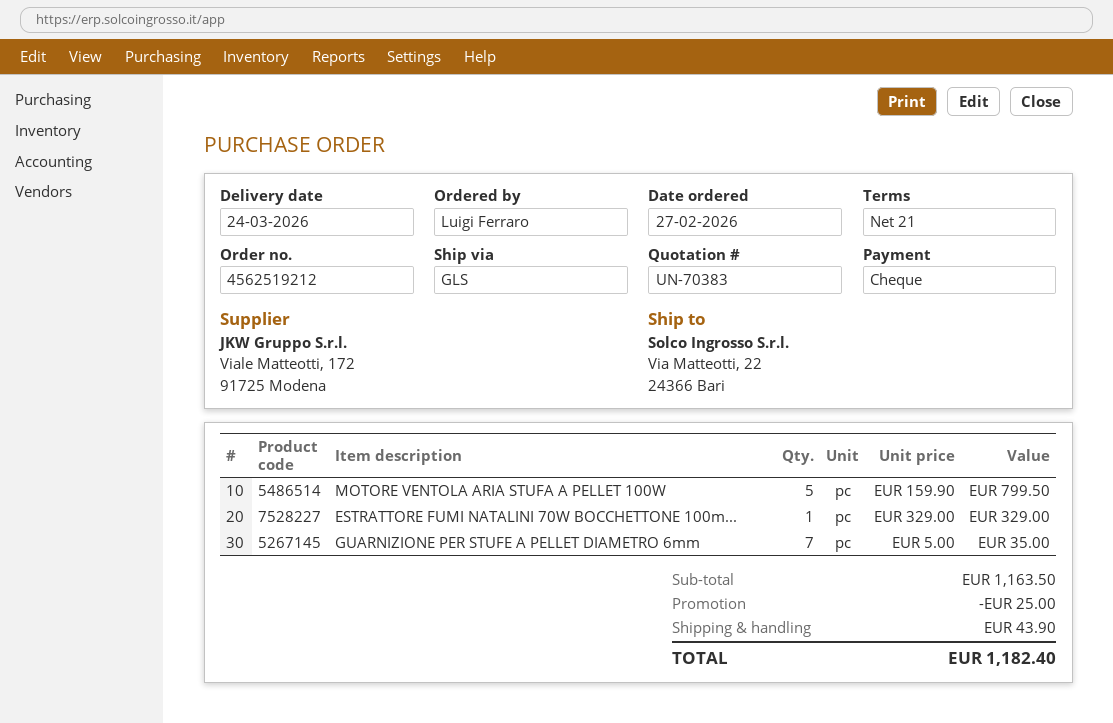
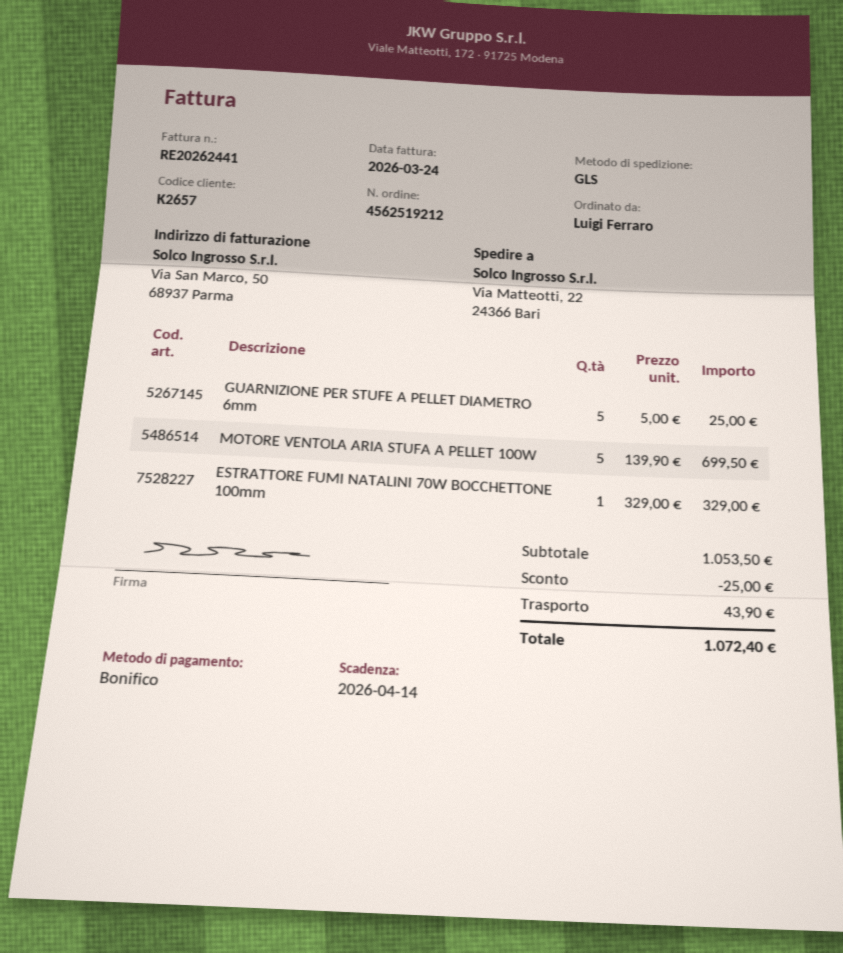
payment method: cheque -> bank transfer
MOTORE VENTOLA ARIA STUFA A PELLET 100W: 5 x 159.90 = 799.50 -> 5 x 139.90 = 699.50
GUARNIZIONE PER STUFE A PELLET DIAMETRO 6mm: 7 x 5.00 = 35.00 -> 5 x 5.00 = 25.00
subtotal: 1163.50 -> 1053.50
total: 1182.40 -> 1072.40

